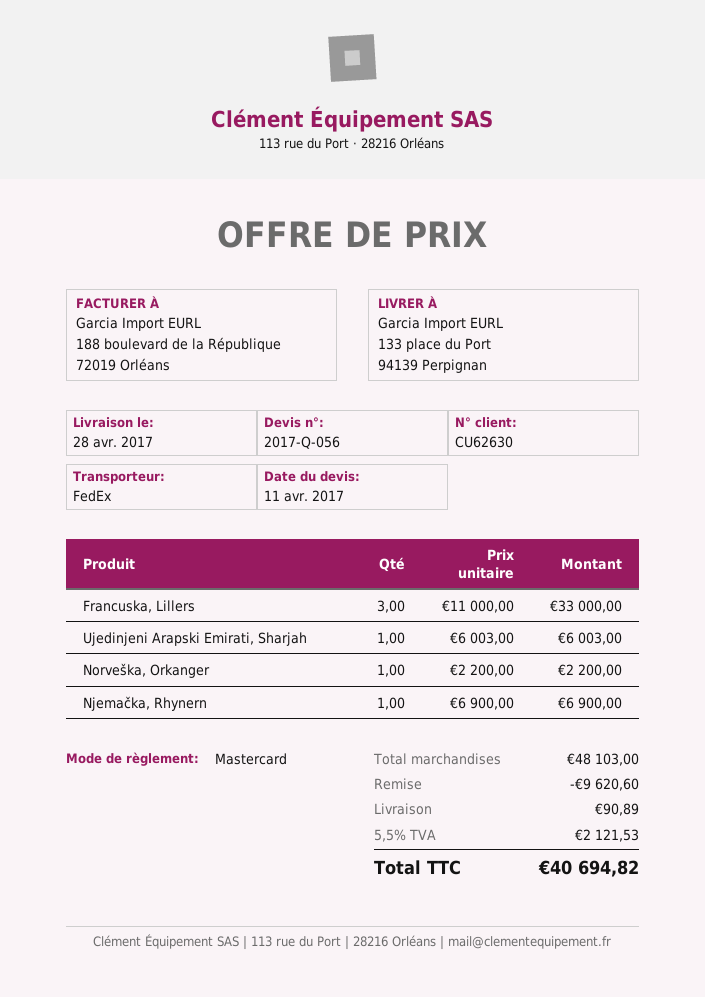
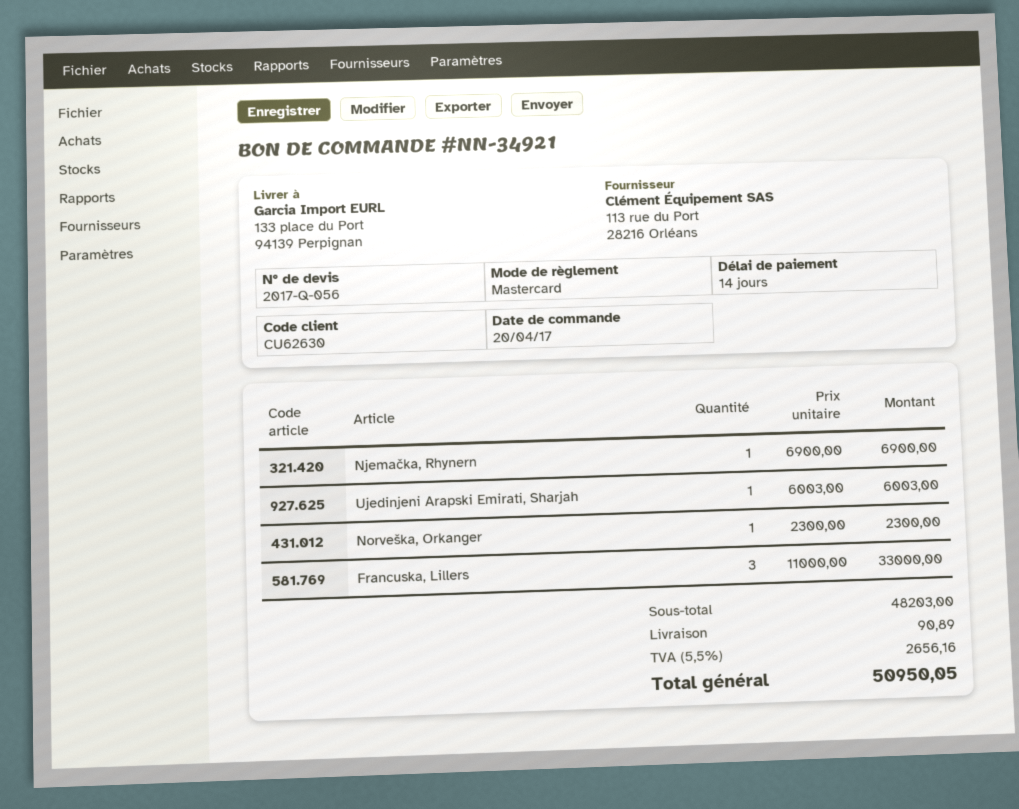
Norveška, Orkanger: 1 x 2200.00 = 2200.00 -> 1 x 2300.00 = 2300.00
subtotal: 48103.00 -> 48203.00
discount: 9620.60 -> none
tax: 5.5% = 2121.53 -> 5.5% = 2656.16
total: 40694.82 -> 50950.05

